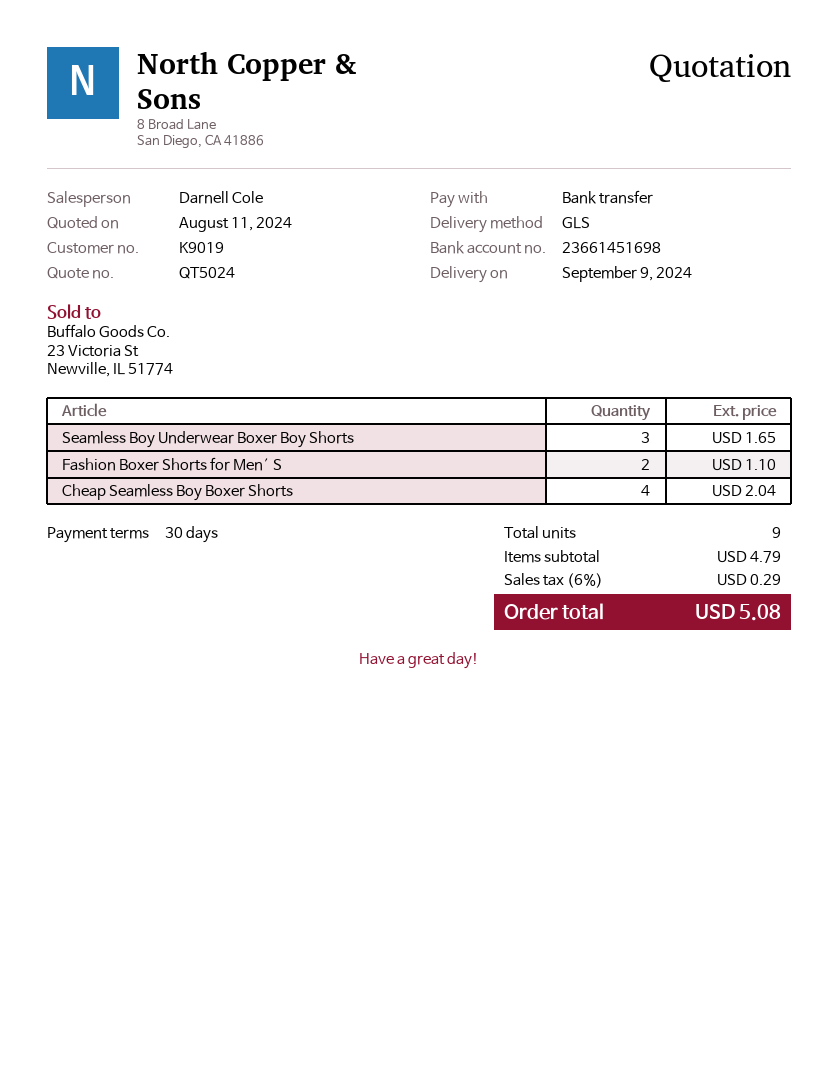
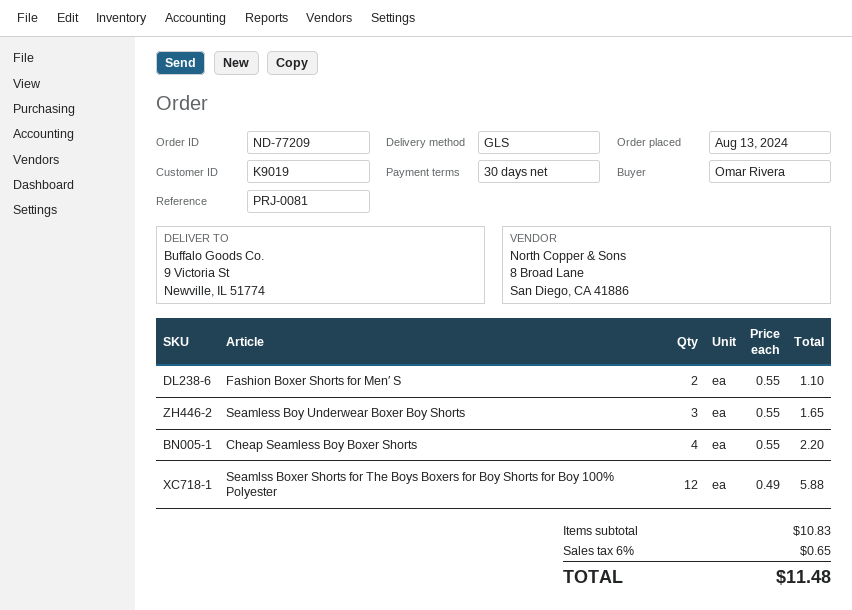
Cheap Seamless Boy Boxer Shorts: 4 for 2.04 -> 4 for 2.20
Seamlss Boxer Shorts for The Boys Boxers for Boy Shorts for Boy 100% Polyester: none -> 12 for 5.88
subtotal: 4.79 -> 10.83
tax: 6% = 0.29 -> 6% = 0.65
total: 5.08 -> 11.48

